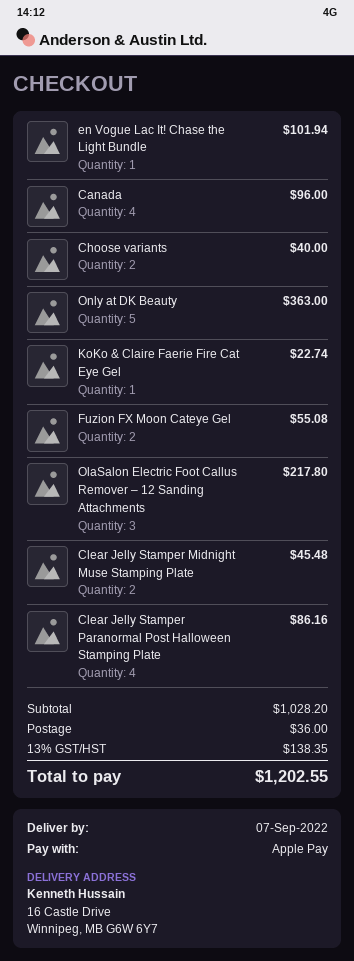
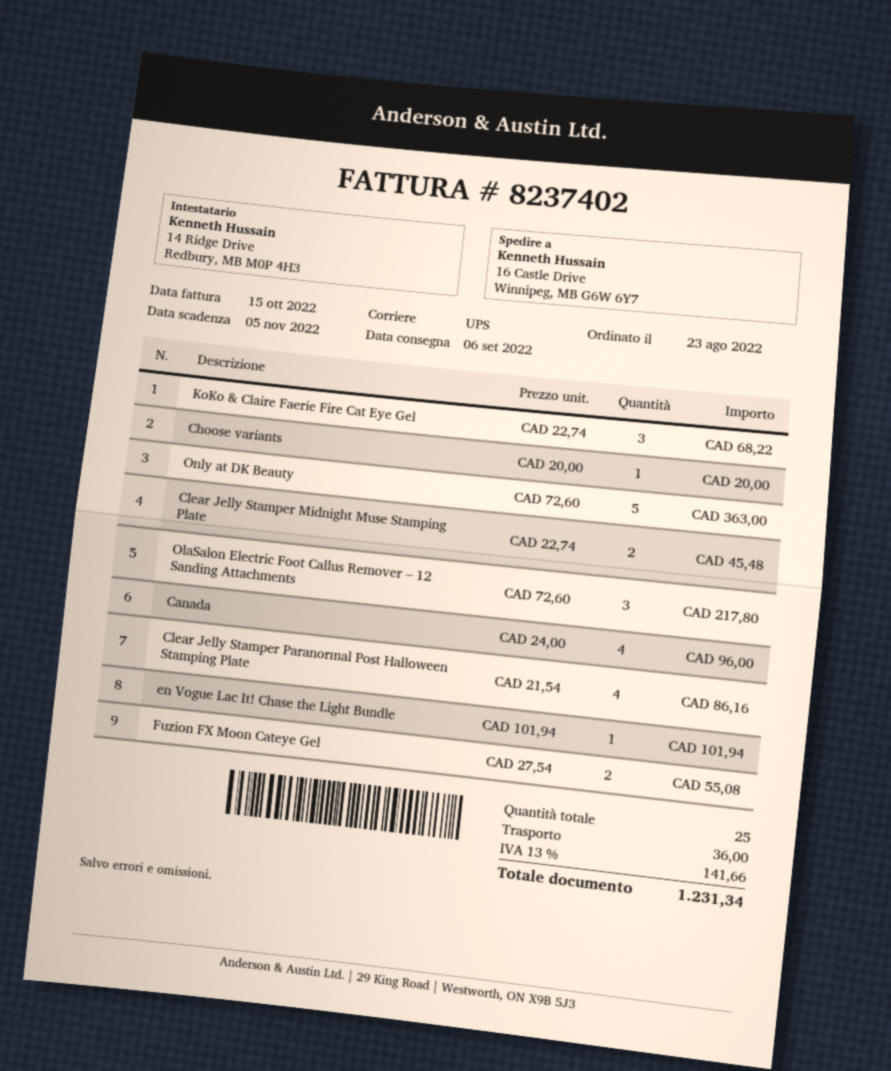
delivery date: 2022-09-07 -> 2022-09-06
Choose variants: 2 for 40.00 -> 1 for 20.00
KoKo & Claire Faerie Fire Cat Eye Gel: 1 for 22.74 -> 3 for 68.22
tax: 13% = 138.35 -> 13% = 141.66
total: 1202.55 -> 1231.34

